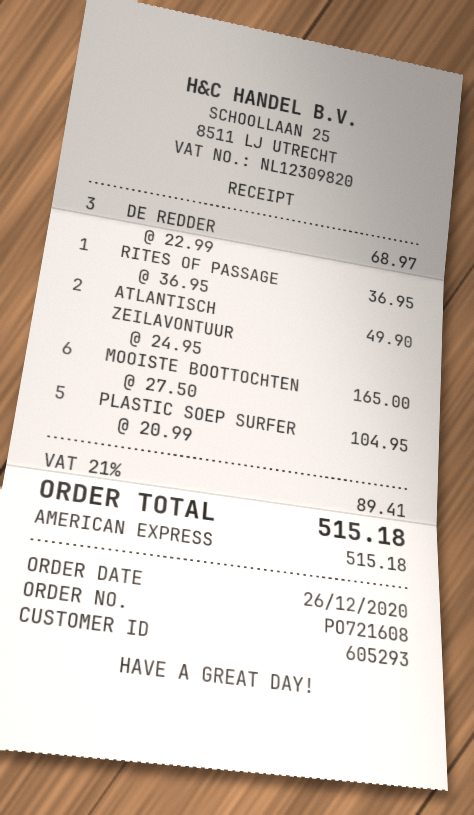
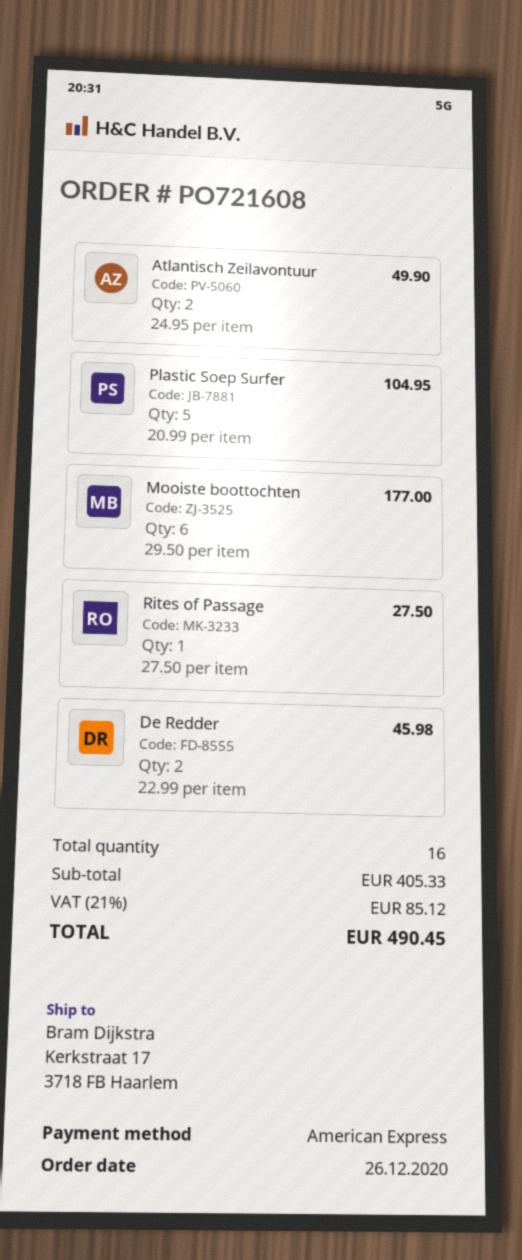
DE REDDER: 3 x 22.99 = 68.97 -> 2 x 22.99 = 45.98
RITES OF PASSAGE: 1 x 36.95 = 36.95 -> 1 x 27.50 = 27.50
MOOISTE BOOTTOCHTEN: 6 x 27.50 = 165.00 -> 6 x 29.50 = 177.00
tax: 21% = 89.41 -> 21% = 85.12
total: 515.18 -> 490.45

